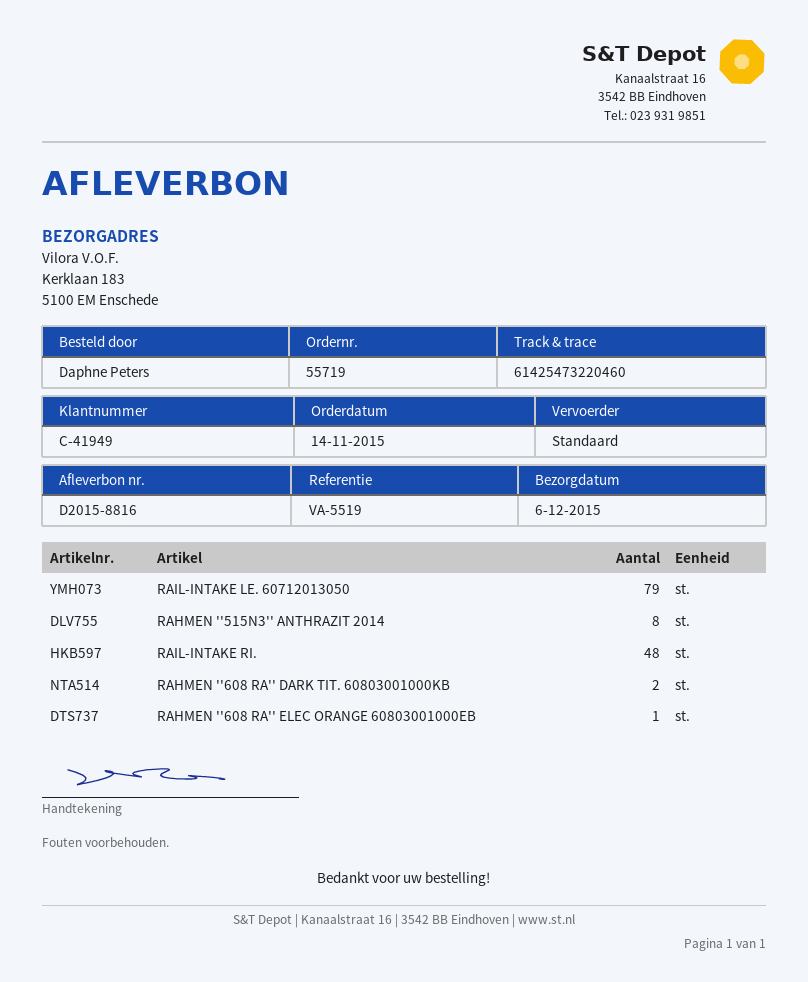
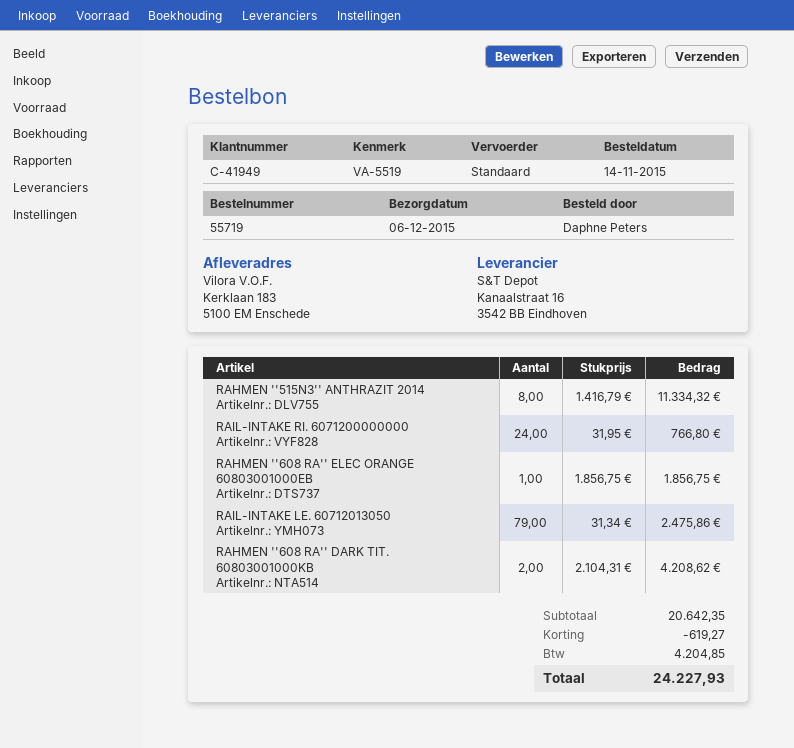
RAIL-INTAKE RI.: 48 -> none
RAIL-INTAKE RI. 6071200000000: none -> 24

